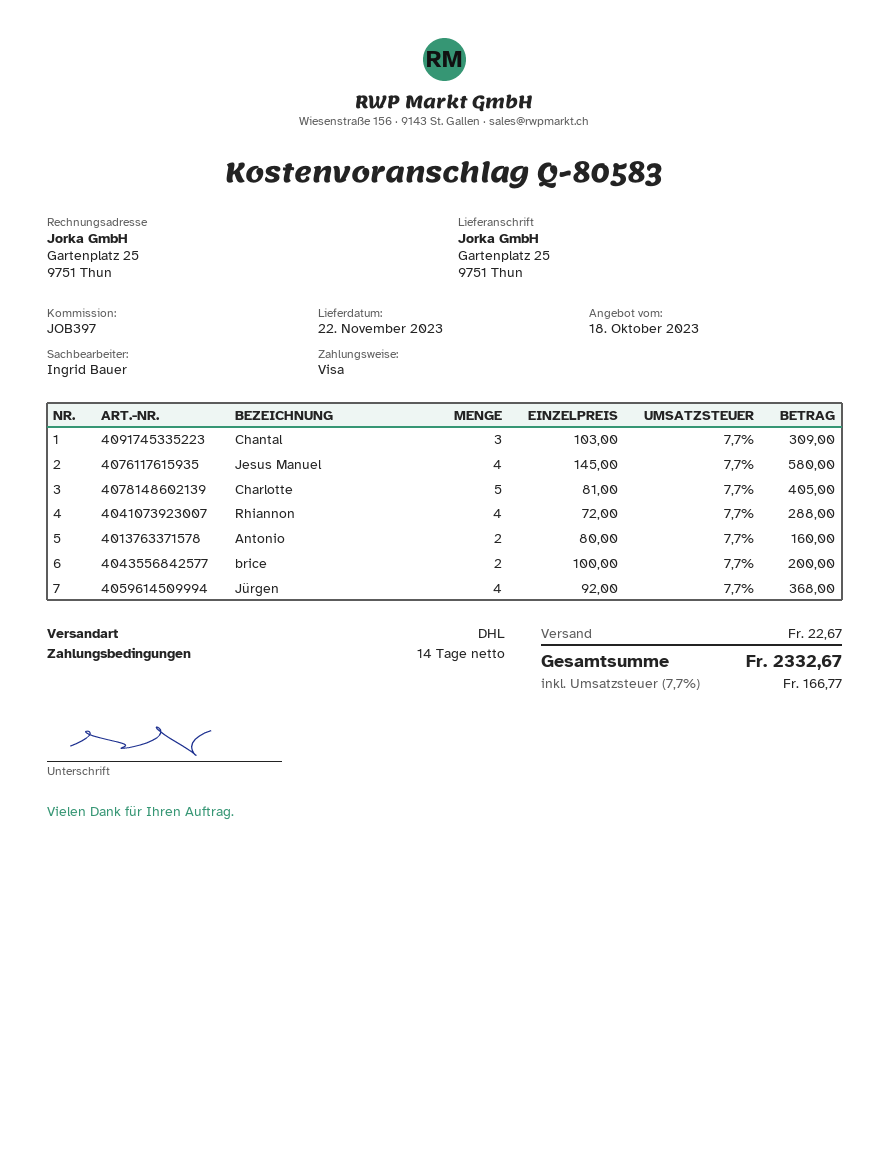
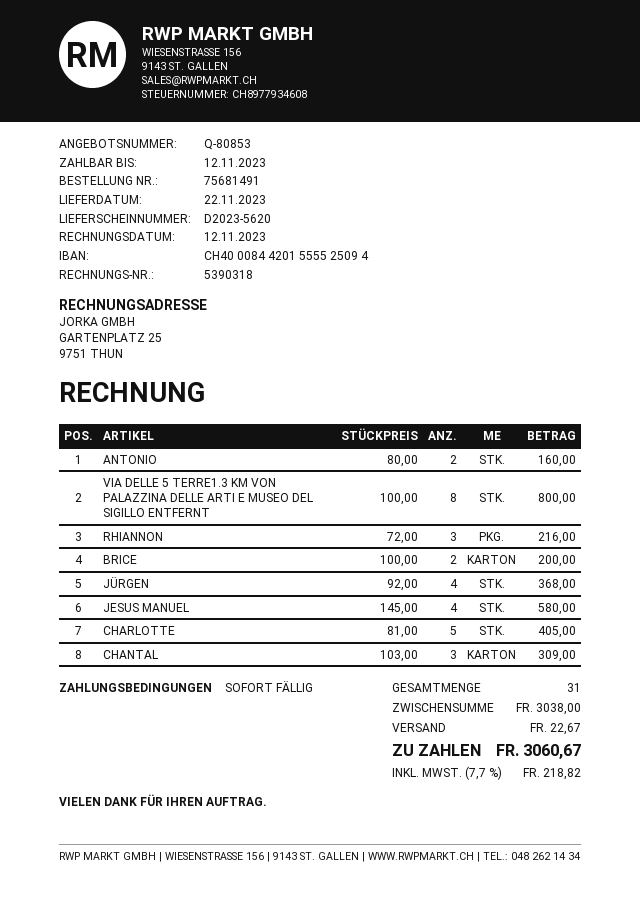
quote number: Q-80583 -> Q-80853
payment terms: 14 days -> on receipt
Rhiannon: 4 x 72.00 = 288.00 -> 3 x 72.00 = 216.00
VIA DELLE 5 TERRE1.3 KM VON PALAZZINA DELLE ARTI E MUSEO DEL SIGILLO ENTFERNT: none -> 8 x 100.00 = 800.00
tax: 7.7% = 166.77 -> 7.7% = 218.82
total: 2332.67 -> 3060.67

